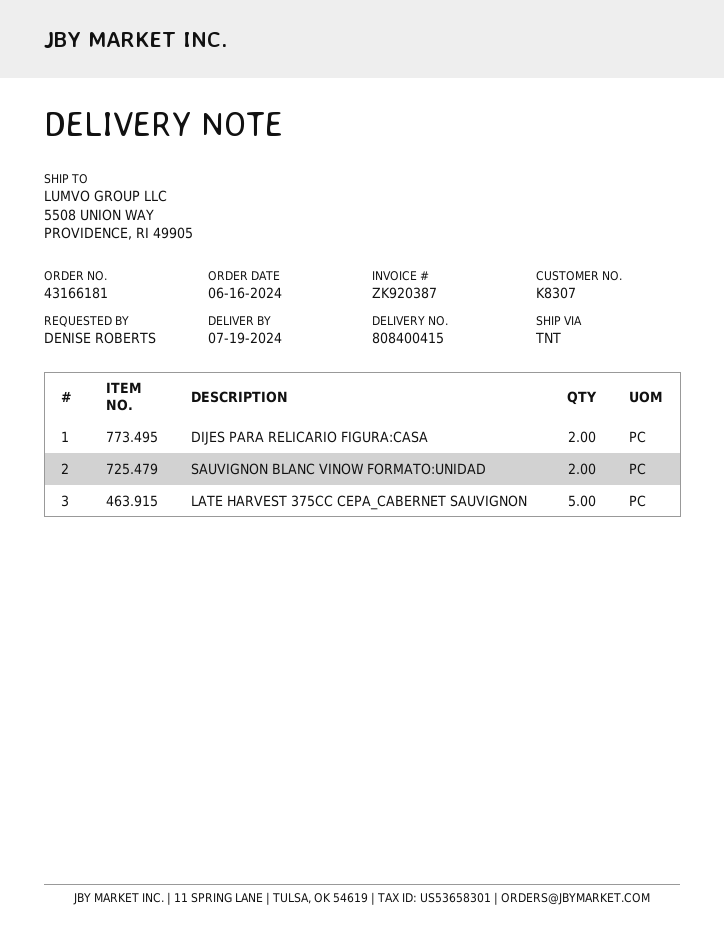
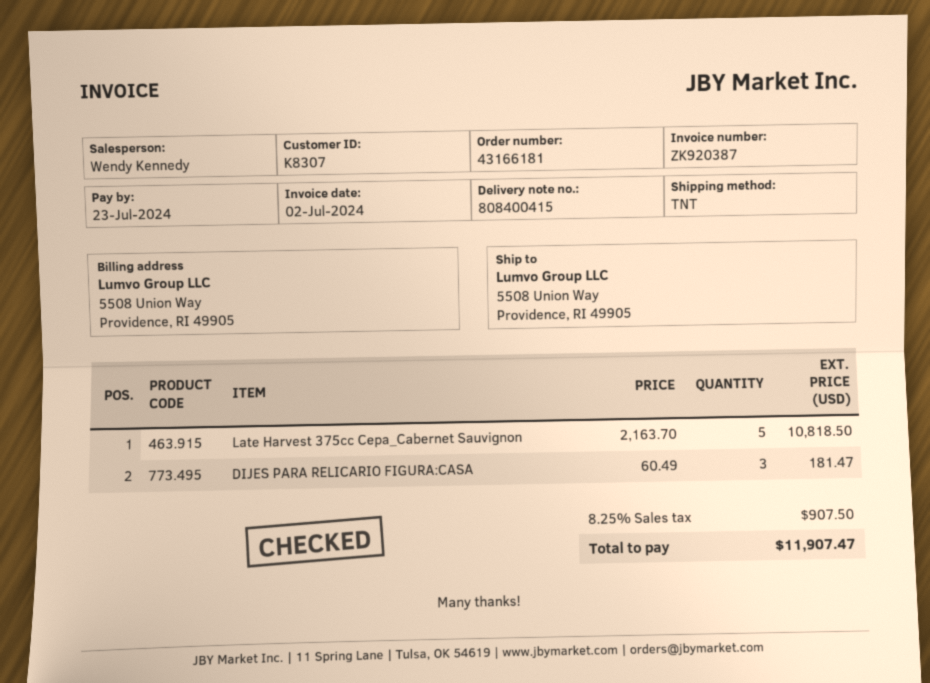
DIJES PARA RELICARIO FIGURA:CASA: 2 -> 3
SAUVIGNON BLANC VINOW FORMATO:UNIDAD: 2 -> none

